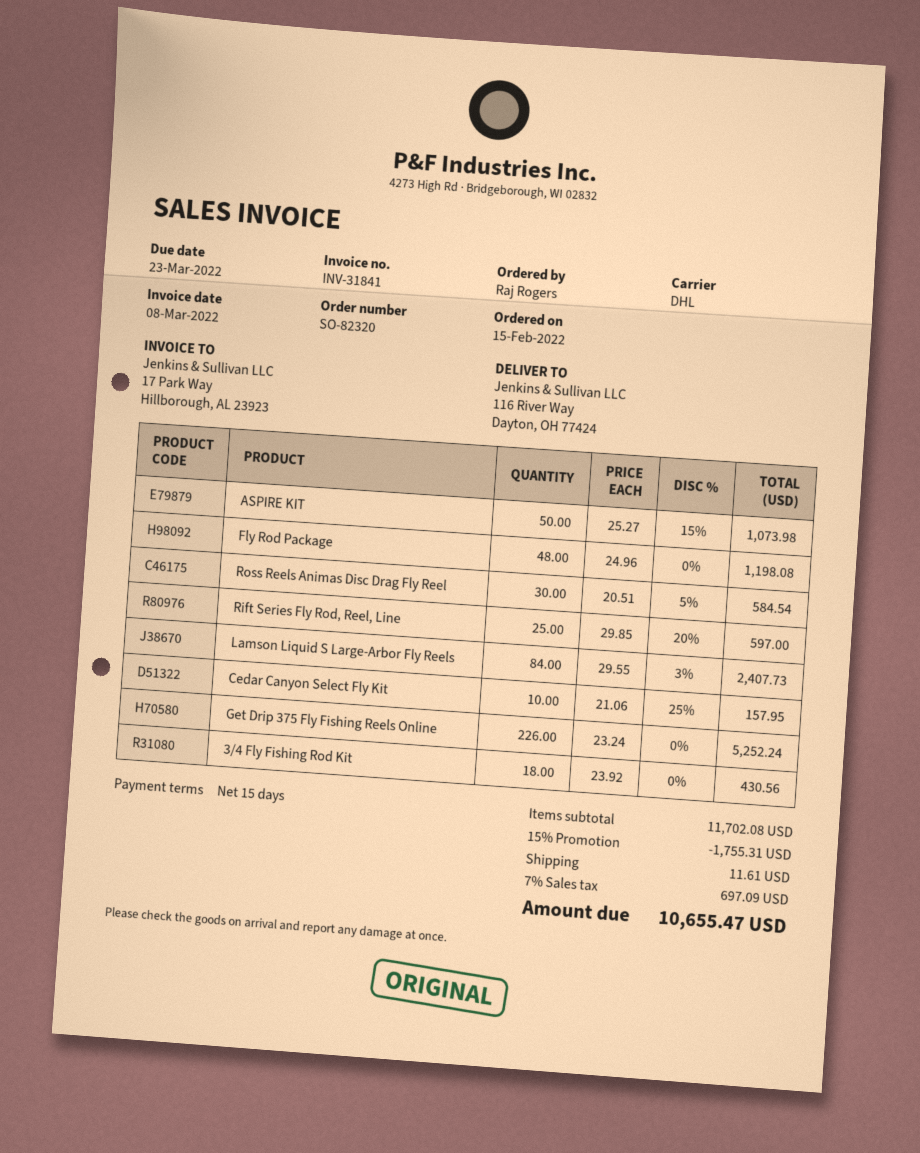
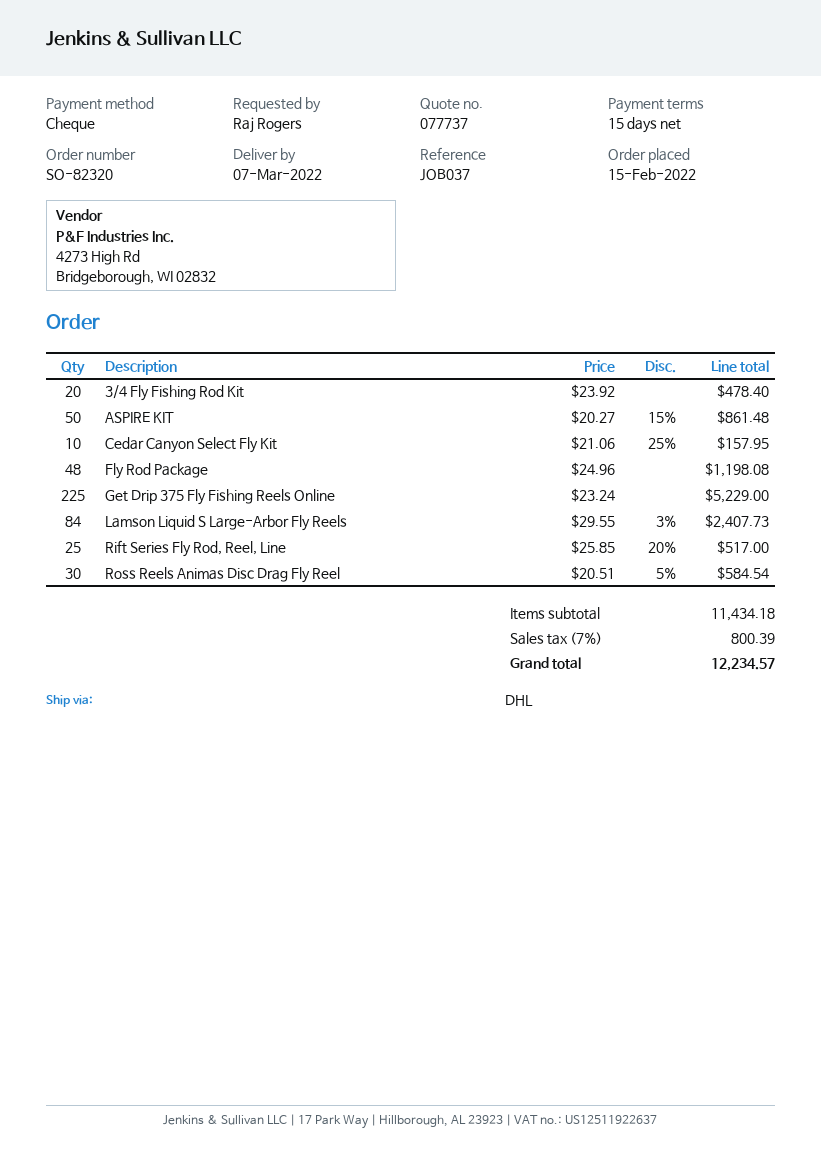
ASPIRE KIT: 50 x 25.27 - 15% = 1073.98 -> 50 x 20.27 - 15% = 861.48
Rift Series Fly Rod, Reel, Line: 25 x 29.85 - 20% = 597.00 -> 25 x 25.85 - 20% = 517.00
Get Drip 375 Fly Fishing Reels Online: 226 x 23.24 = 5252.24 -> 225 x 23.24 = 5229.00
3/4 Fly Fishing Rod Kit: 18 x 23.92 = 430.56 -> 20 x 23.92 = 478.40
subtotal: 11702.08 -> 11434.18
discount: 15% = 1755.31 -> none
shipping: 11.61 -> none
tax: 7% = 697.09 -> 7% = 800.39
total: 10655.47 -> 12234.57

